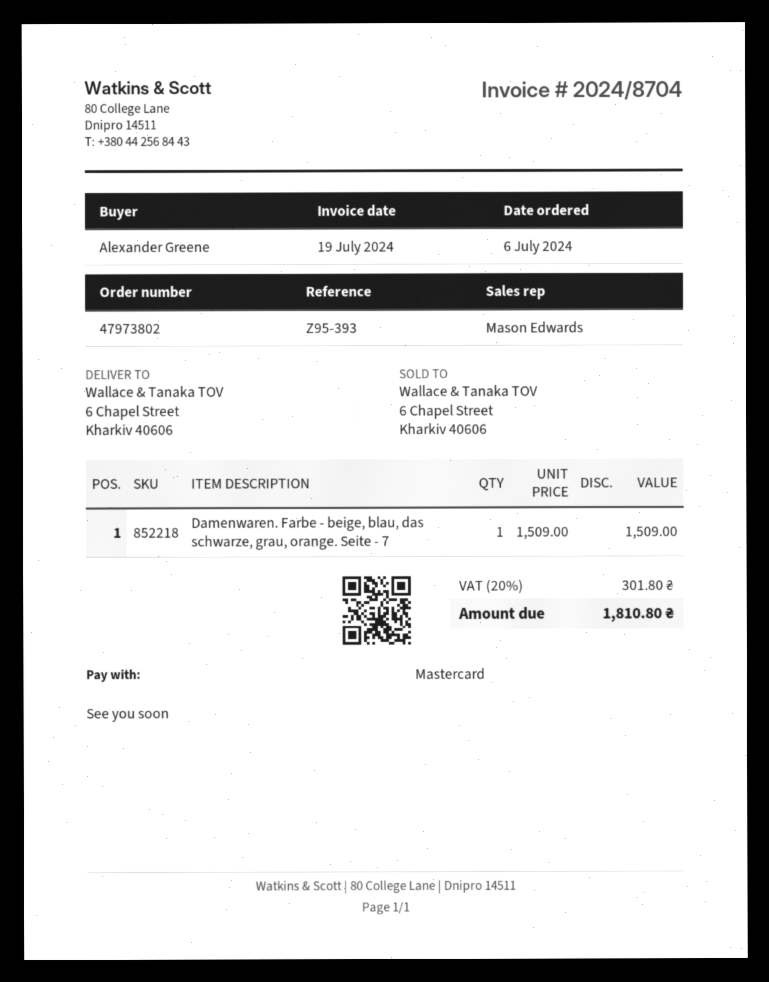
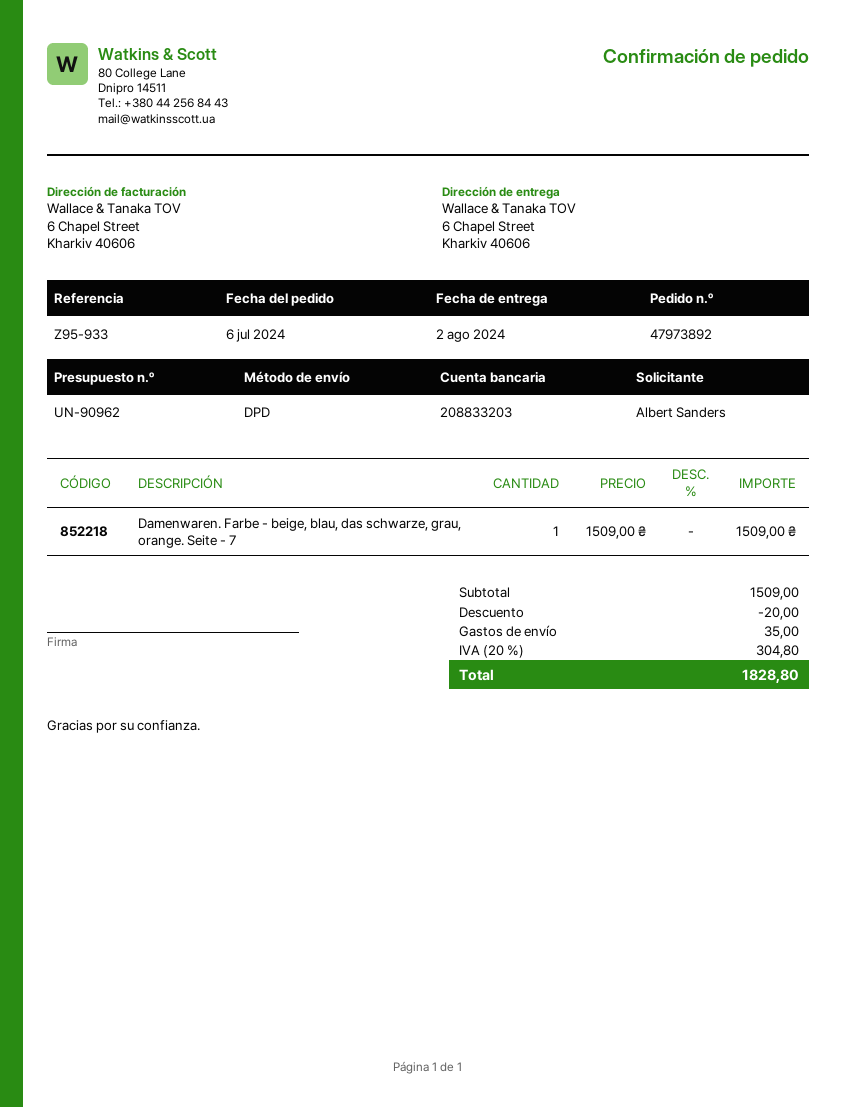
order number: 47973802 -> 47973892
reference: Z95-393 -> Z95-933
ordered by: Alexander Greene -> Albert Sanders
discount: none -> 20.00
shipping: none -> 35.00
tax: 20% = 301.80 -> 20% = 304.80
total: 1810.80 -> 1828.80

